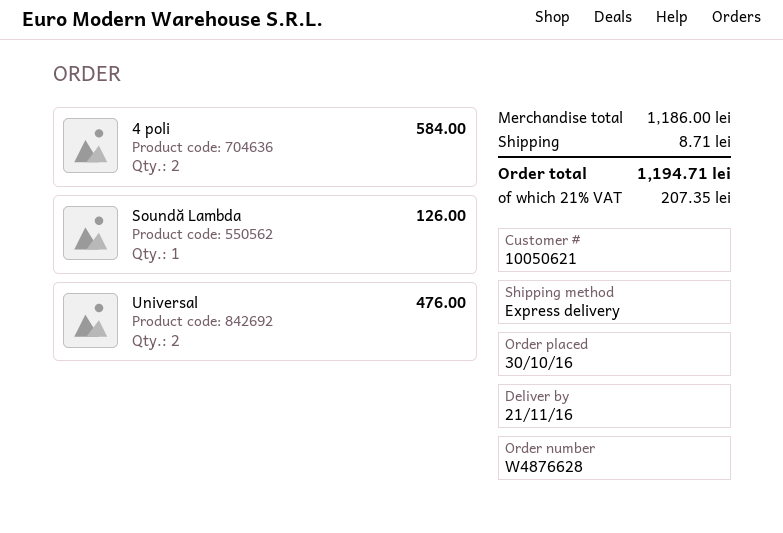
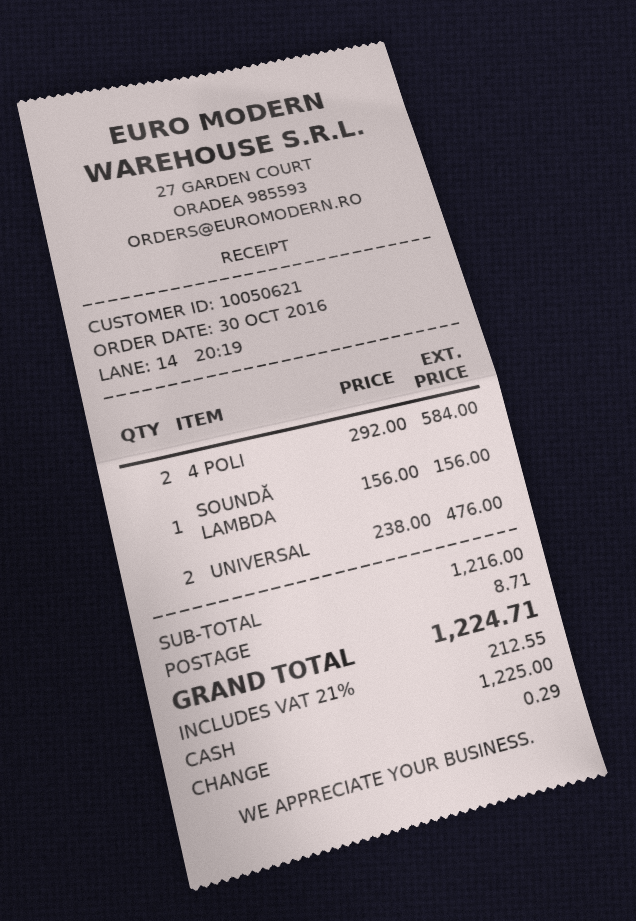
Soundă Lambda: 1 for 126.00 -> 1 for 156.00
subtotal: 1186.00 -> 1216.00
tax: 21% = 207.35 -> 21% = 212.55
total: 1194.71 -> 1224.71

